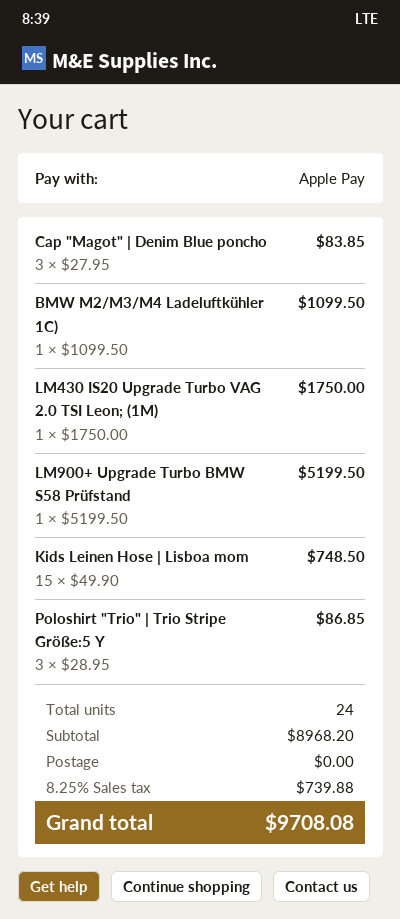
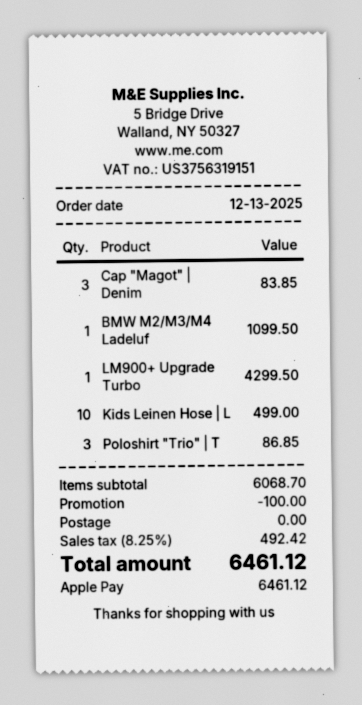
LM430 IS20 Upgrade Turbo VAG 2.0 TSI Leon; (1M): 1 for 1750.00 -> none
LM900+ Upgrade Turbo BMW S58 Prüfstand: 1 for 5199.50 -> 1 for 4299.50
Kids Leinen Hose | Lisboa mom: 15 for 748.50 -> 10 for 499.00
subtotal: 8968.20 -> 6068.70
discount: none -> 100.00
tax: 8.25% = 739.88 -> 8.25% = 492.42
total: 9708.08 -> 6461.12

